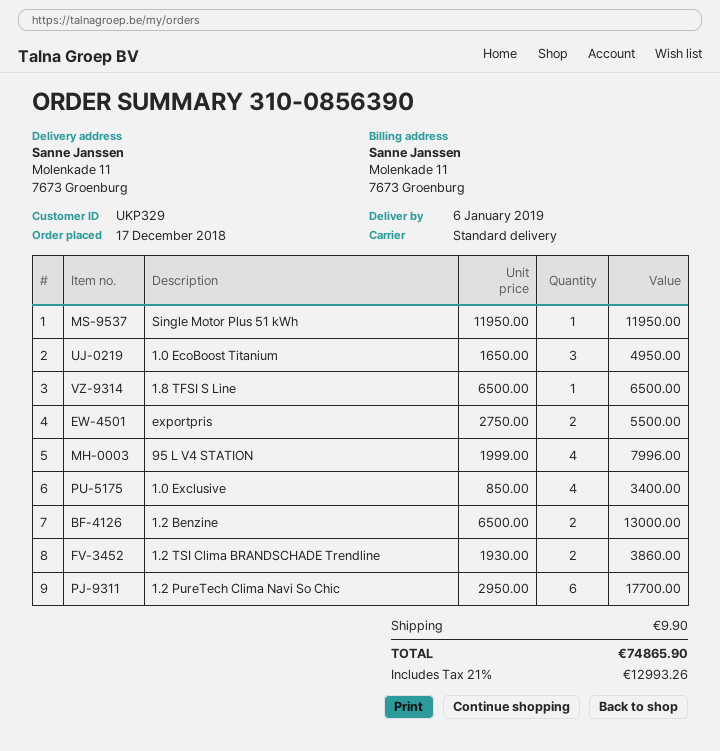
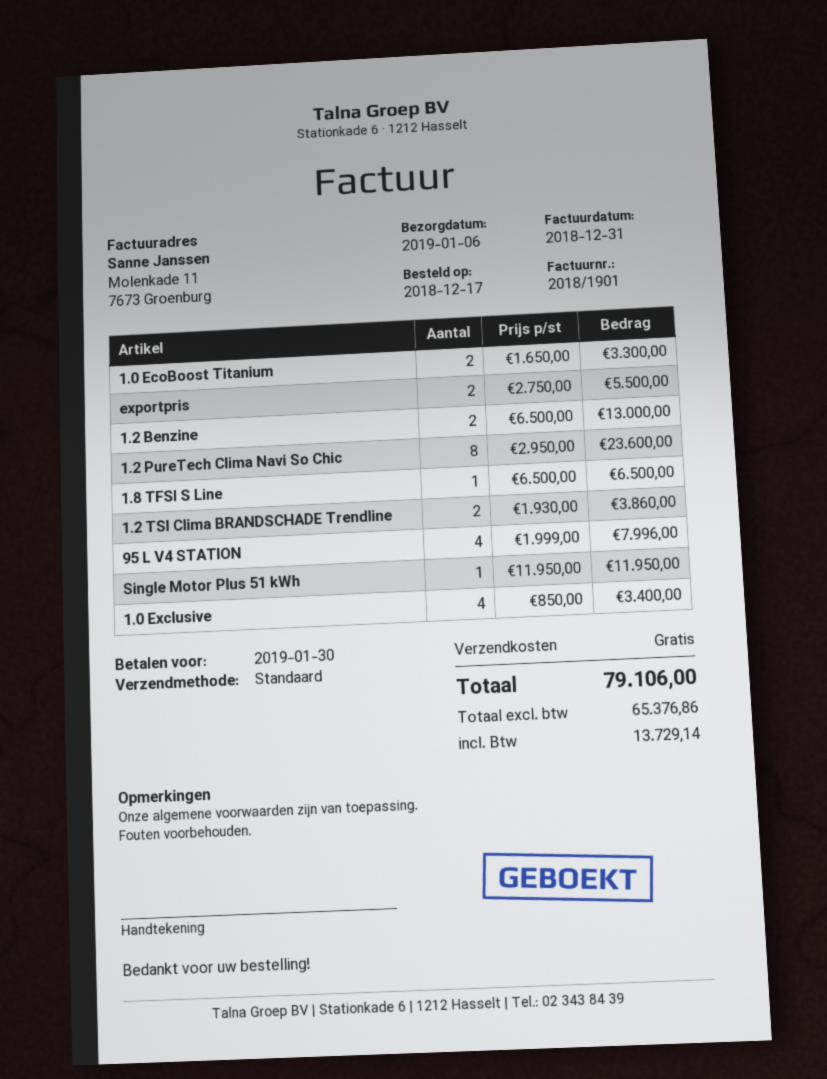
1.0 EcoBoost Titanium: 3 x 1650.00 = 4950.00 -> 2 x 1650.00 = 3300.00
1.2 PureTech Clima Navi So Chic: 6 x 2950.00 = 17700.00 -> 8 x 2950.00 = 23600.00
shipping: 9.90 -> 0.00
tax: 12993.26 -> 13729.14
total: 74865.90 -> 79106.00

